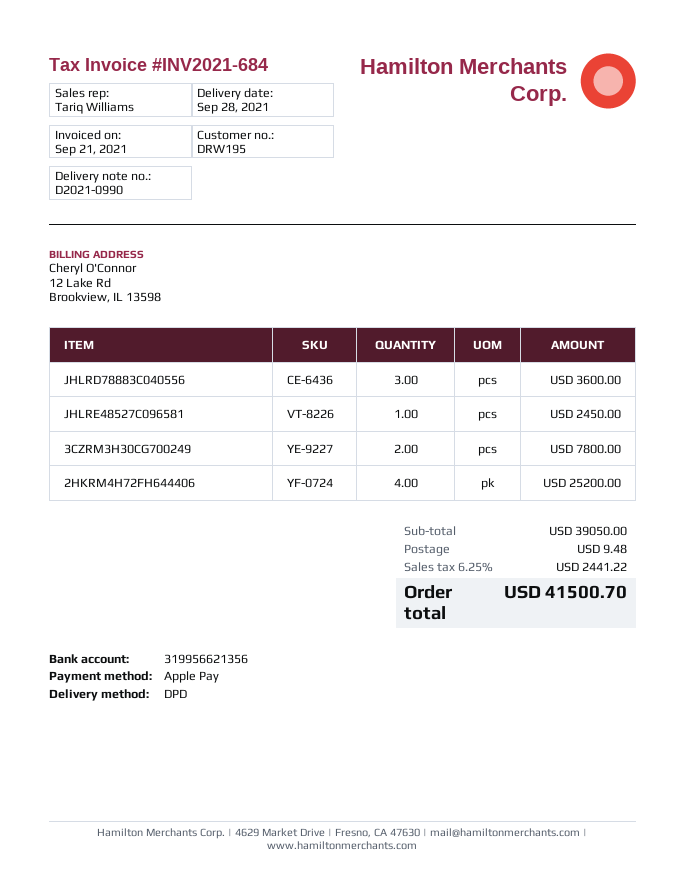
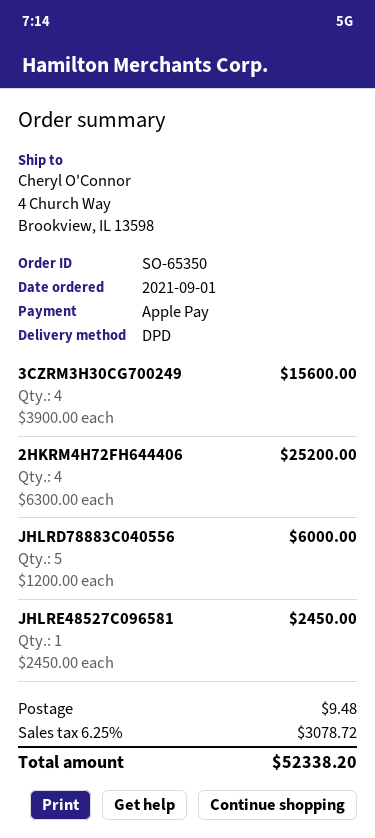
JHLRD78883C040556: 3 for 3600.00 -> 5 for 6000.00
3CZRM3H30CG700249: 2 for 7800.00 -> 4 for 15600.00
tax: 6.25% = 2441.22 -> 6.25% = 3078.72
total: 41500.70 -> 52338.20

